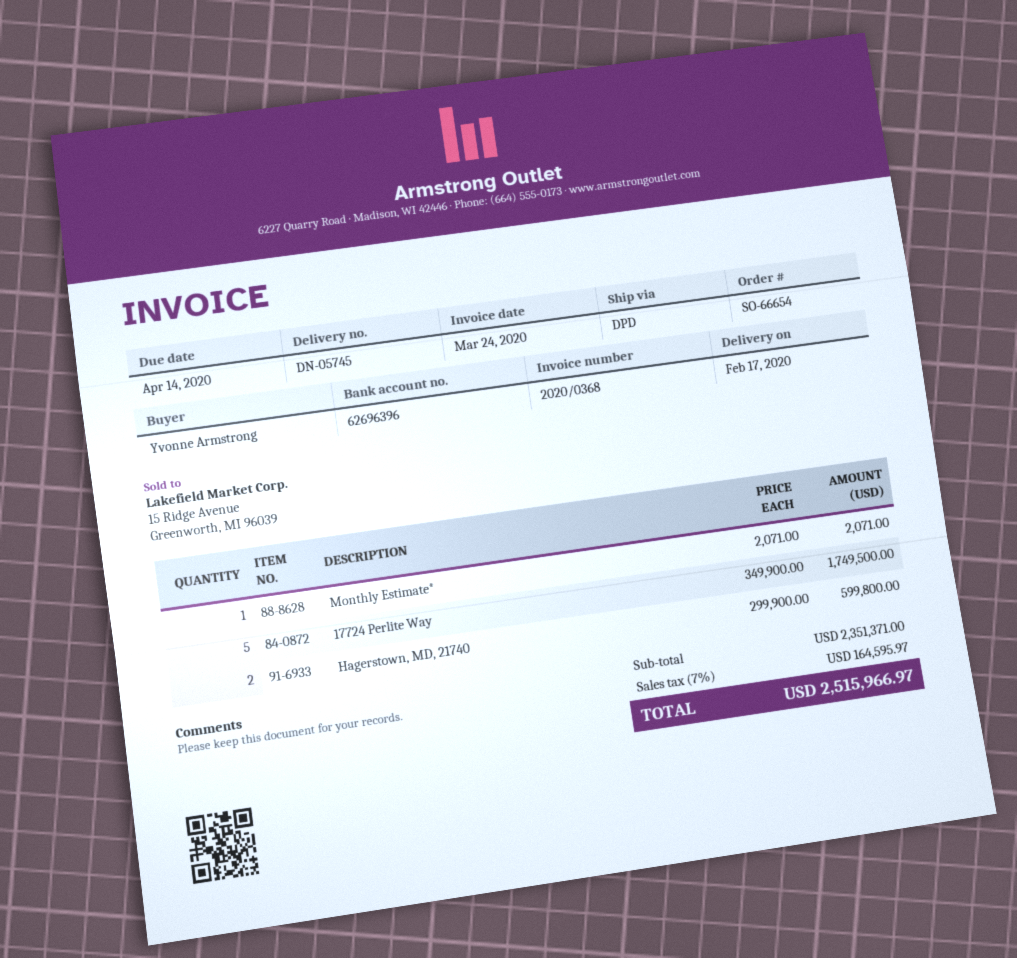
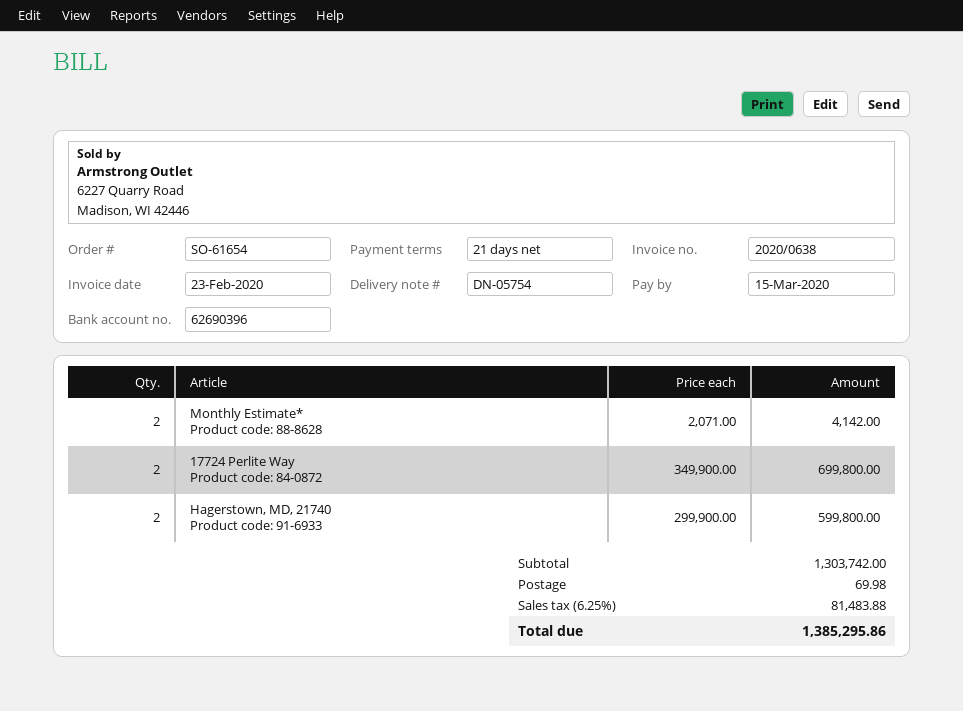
order number: SO-66654 -> SO-61654
delivery note number: DN-05745 -> DN-05754
invoice number: 2020/0368 -> 2020/0638
invoice date: 2020-03-24 -> 2020-02-23
due date: 2020-04-14 -> 2020-03-15
bank account: 62696396 -> 62690396
Monthly Estimate*: 1 x 2071.00 = 2071.00 -> 2 x 2071.00 = 4142.00
17724 Perlite Way: 5 x 349900.00 = 1749500.00 -> 2 x 349900.00 = 699800.00
subtotal: 2351371.00 -> 1303742.00
shipping: none -> 69.98
tax: 7% = 164595.97 -> 6.25% = 81483.88
total: 2515966.97 -> 1385295.86

